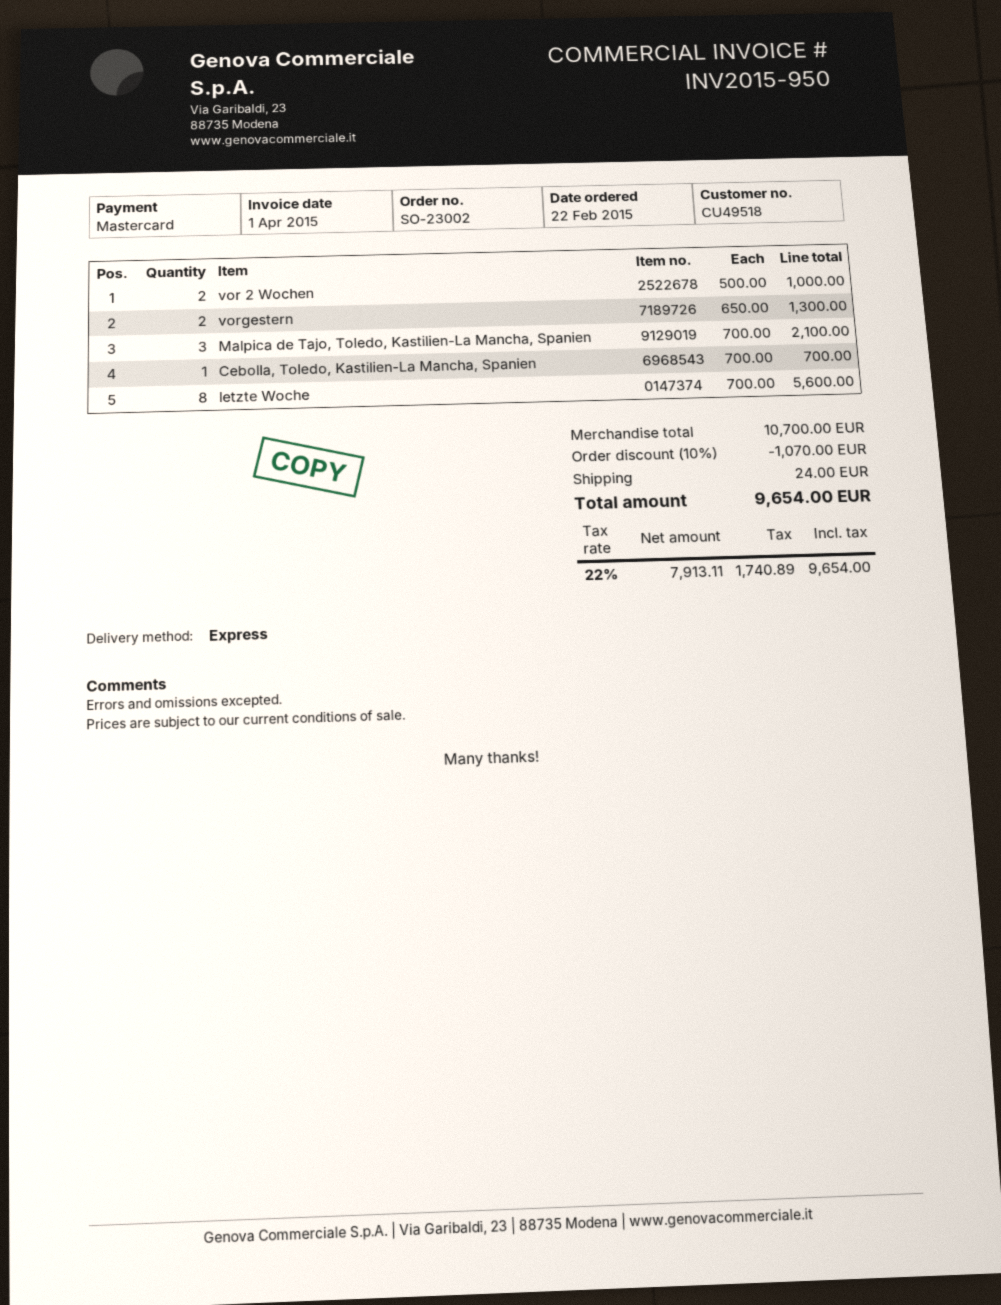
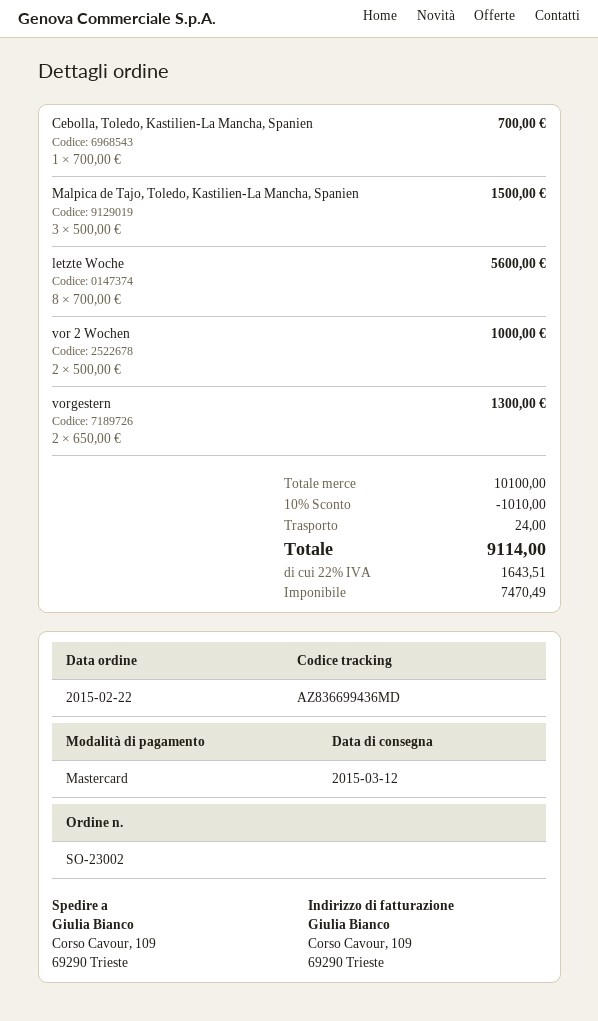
Malpica de Tajo, Toledo, Kastilien-La Mancha, Spanien: 3 x 700.00 = 2100.00 -> 3 x 500.00 = 1500.00
subtotal: 10700.00 -> 10100.00
discount: 10% = 1070.00 -> 10% = 1010.00
net: 7913.11 -> 7470.49
tax: 22% = 1740.89 -> 22% = 1643.51
total: 9654.00 -> 9114.00

